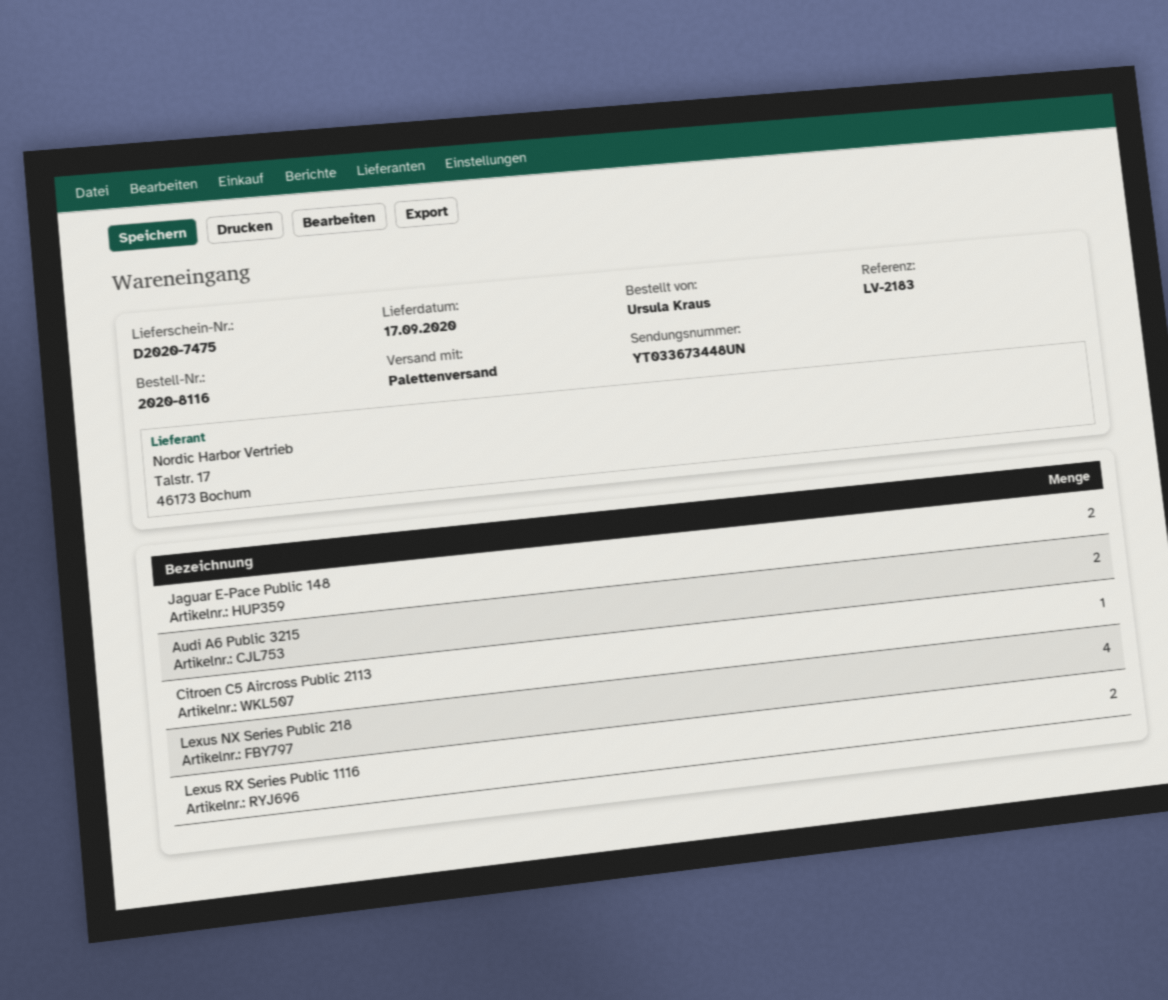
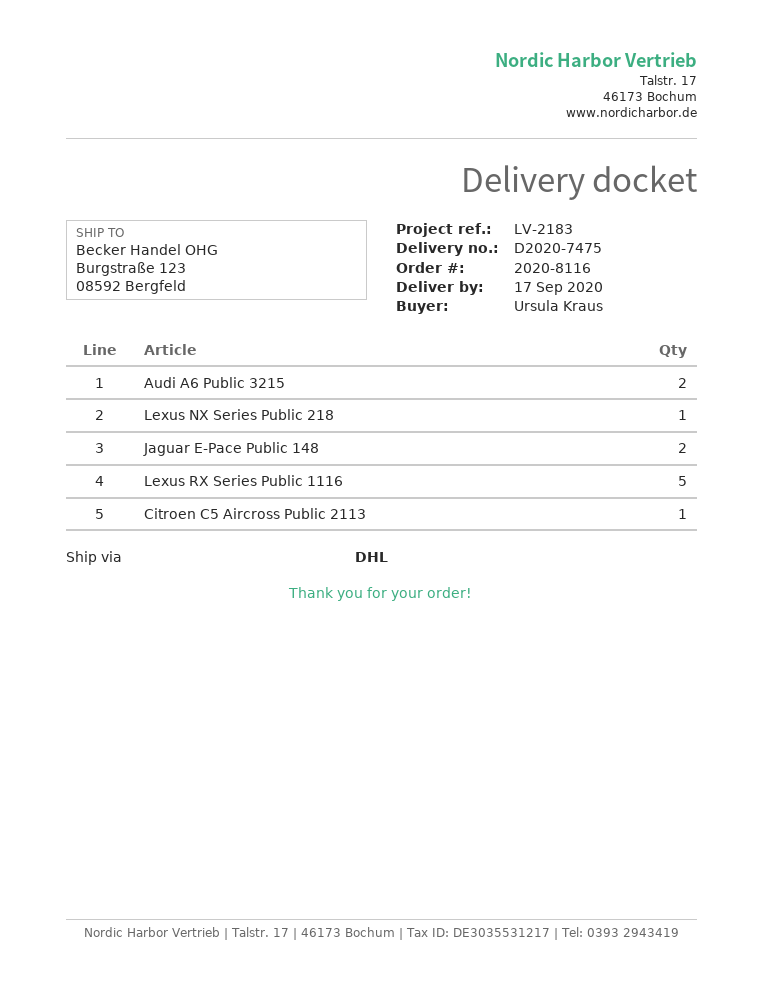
shipping method: pallet freight -> DHL
Lexus NX Series Public 218: 4 -> 1
Lexus RX Series Public 1116: 2 -> 5

